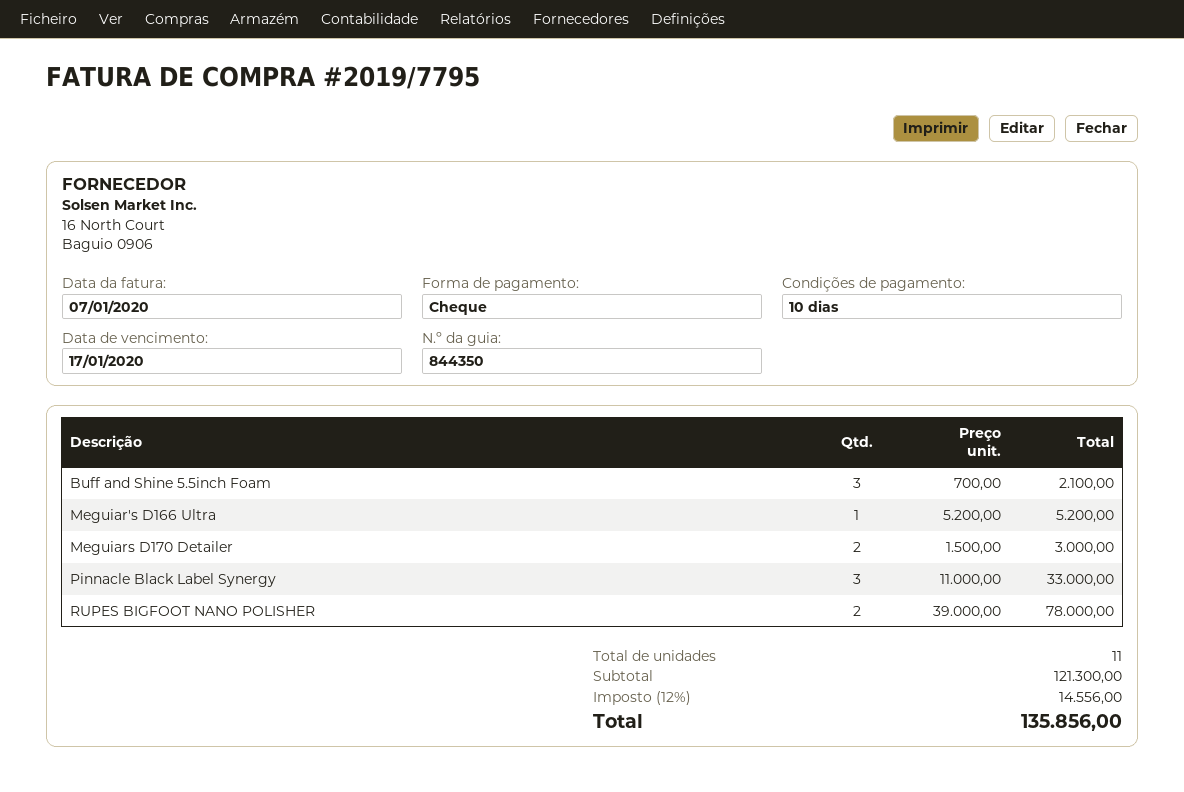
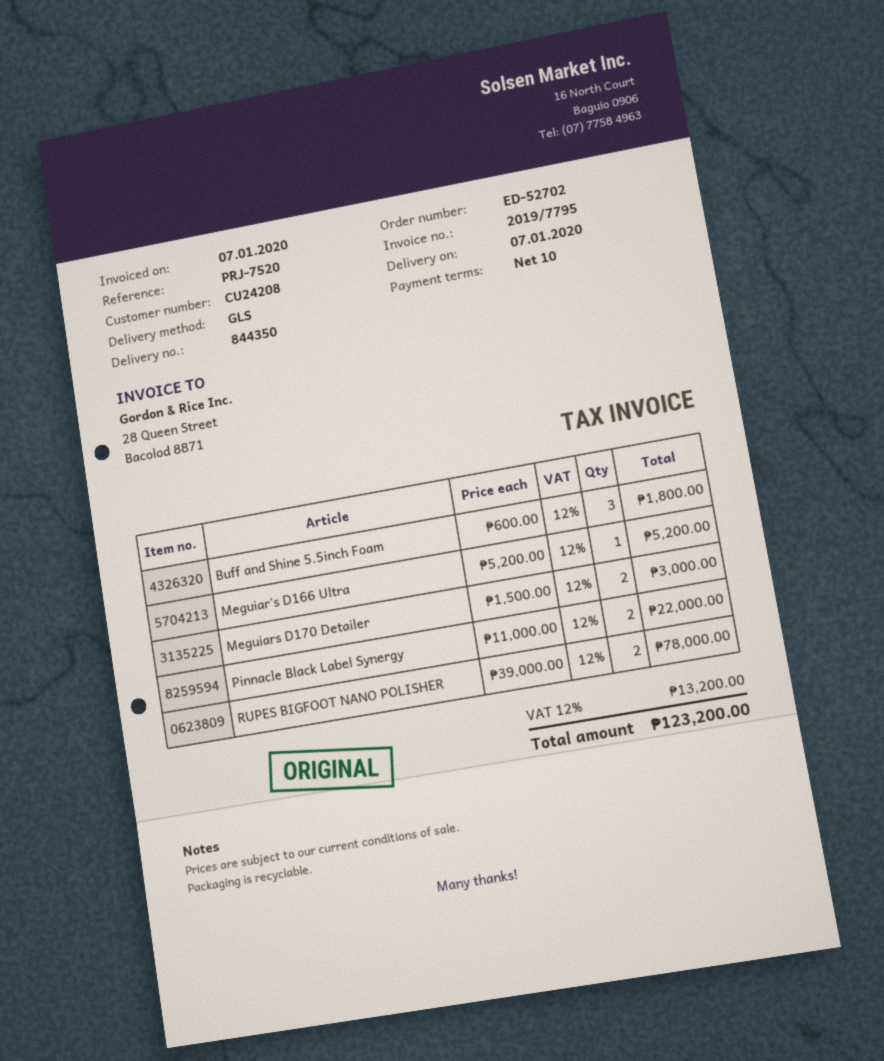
Buff and Shine 5.5inch Foam: 3 x 700.00 = 2100.00 -> 3 x 600.00 = 1800.00
Pinnacle Black Label Synergy: 3 x 11000.00 = 33000.00 -> 2 x 11000.00 = 22000.00
tax: 12% = 14556.00 -> 12% = 13200.00
total: 135856.00 -> 123200.00

